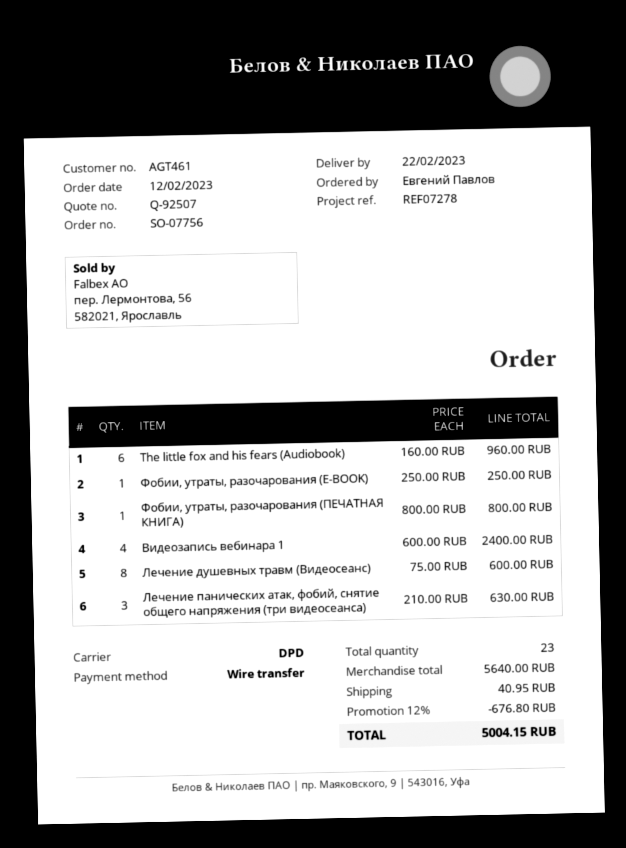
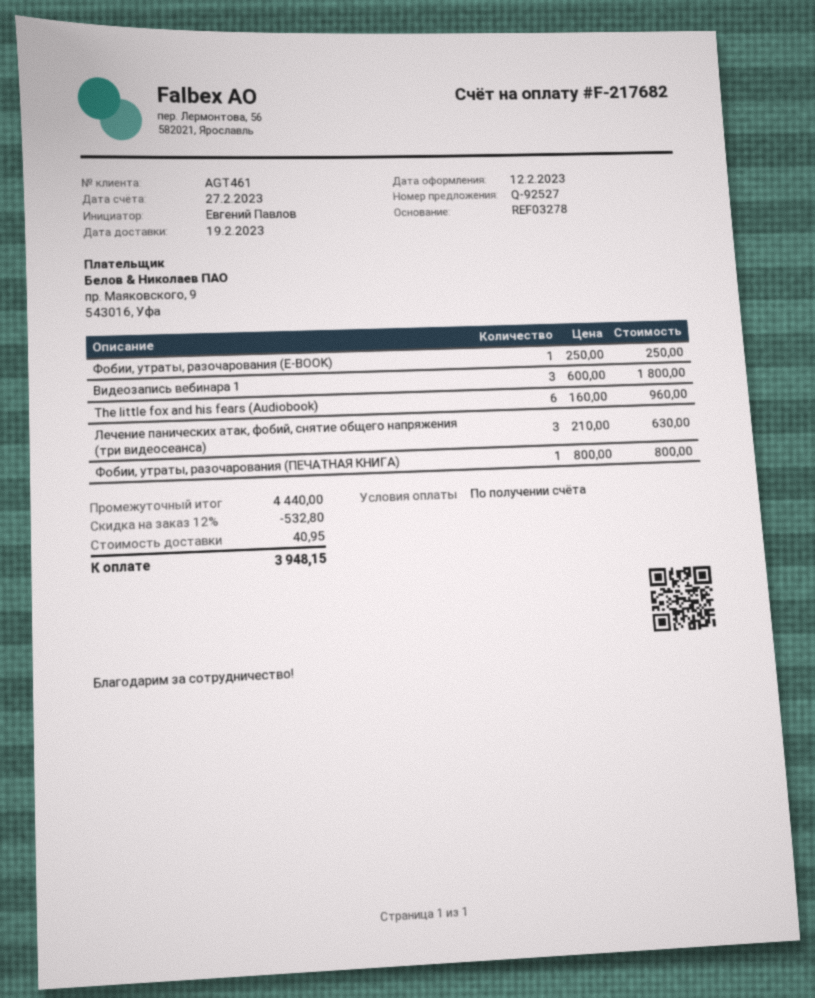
quote number: Q-92507 -> Q-92527
delivery date: 2023-02-22 -> 2023-02-19
reference: REF07278 -> REF03278
Видеозапись вебинара 1: 4 x 600.00 = 2400.00 -> 3 x 600.00 = 1800.00
Лечение душевных травм (Видеосеанс): 8 x 75.00 = 600.00 -> none
subtotal: 5640.00 -> 4440.00
discount: 12% = 676.80 -> 12% = 532.80
total: 5004.15 -> 3948.15

